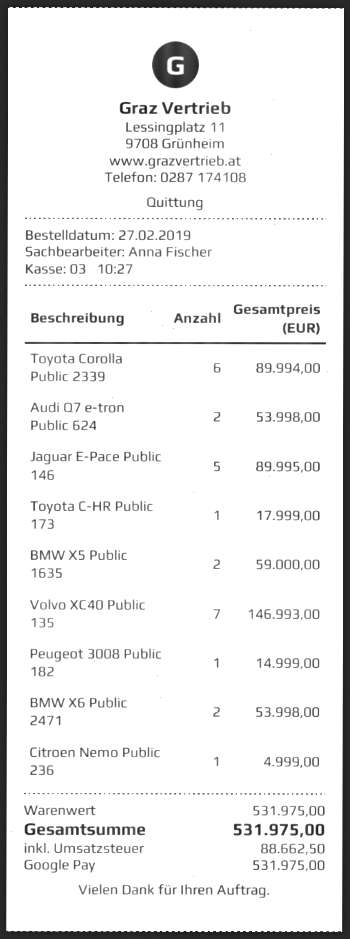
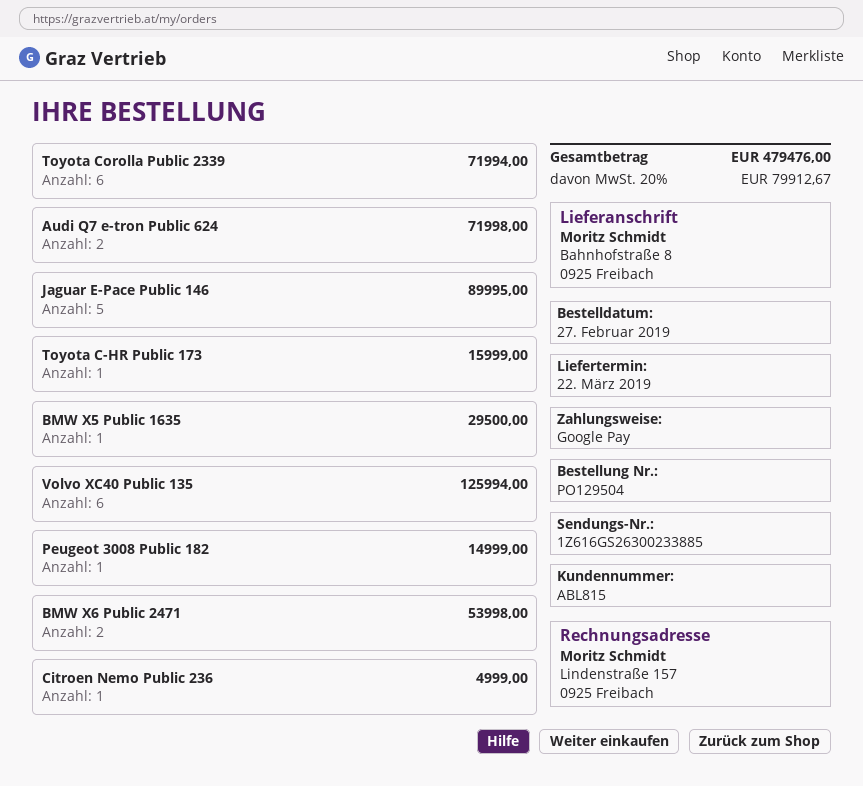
Toyota Corolla Public 2339: 6 for 89994.00 -> 6 for 71994.00
Audi Q7 e-tron Public 624: 2 for 53998.00 -> 2 for 71998.00
Toyota C-HR Public 173: 1 for 17999.00 -> 1 for 15999.00
BMW X5 Public 1635: 2 for 59000.00 -> 1 for 29500.00
Volvo XC40 Public 135: 7 for 146993.00 -> 6 for 125994.00
tax: 88662.50 -> 79912.67
total: 531975.00 -> 479476.00

